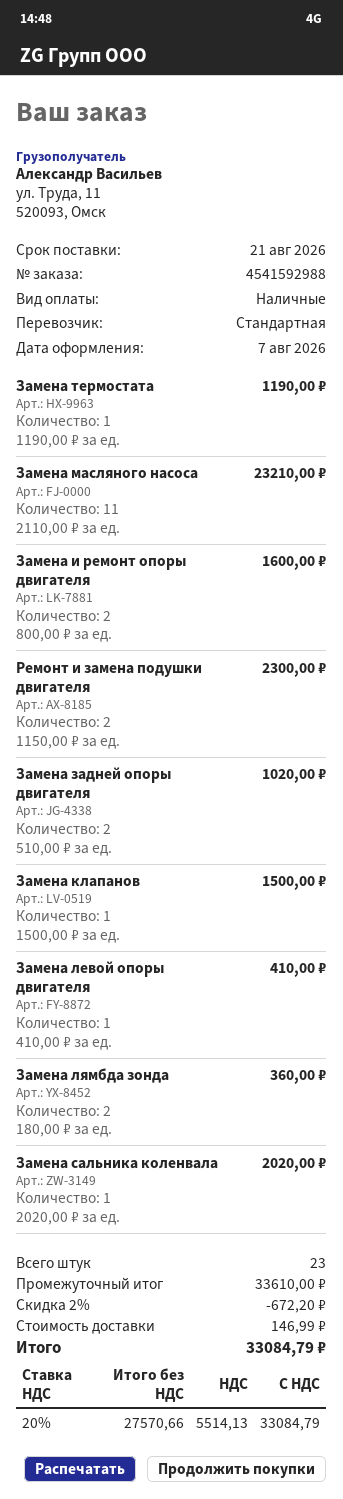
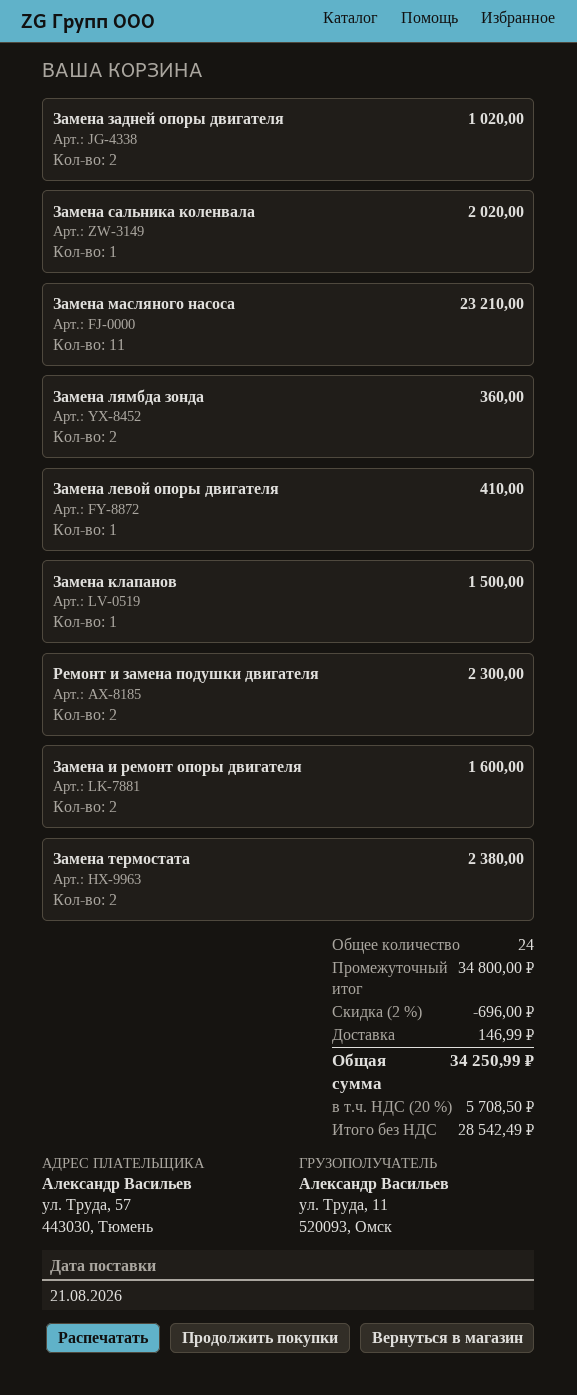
Замена термостата: 1 for 1190.00 -> 2 for 2380.00
total quantity: 23 -> 24
subtotal: 33610.00 -> 34800.00
discount: 2% = 672.20 -> 2% = 696.00
net: 27570.66 -> 28542.49
tax: 20% = 5514.13 -> 20% = 5708.50
total: 33084.79 -> 34250.99

